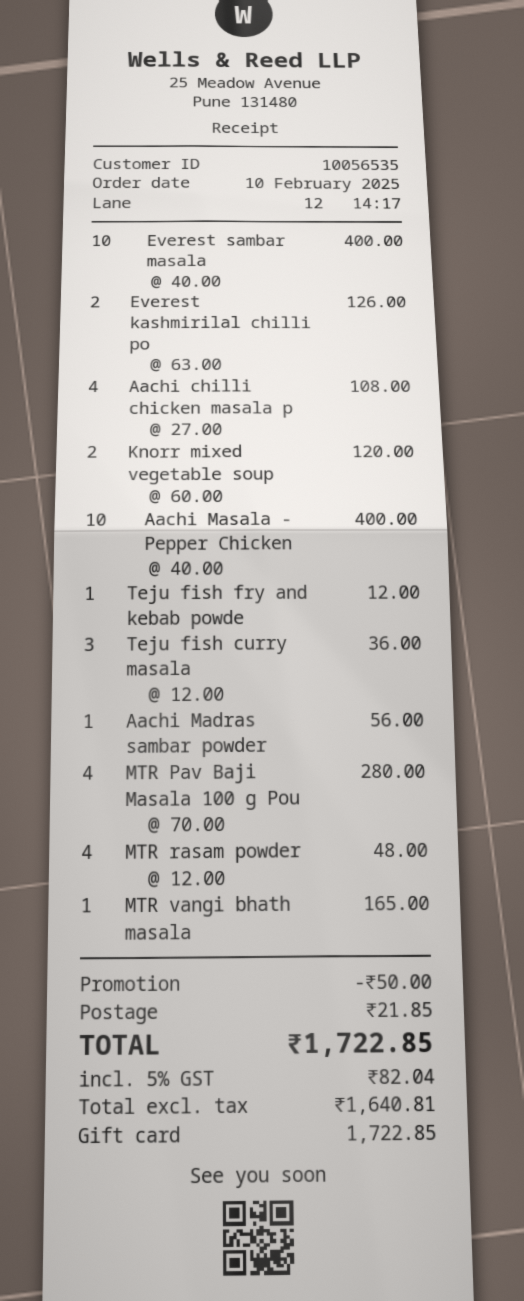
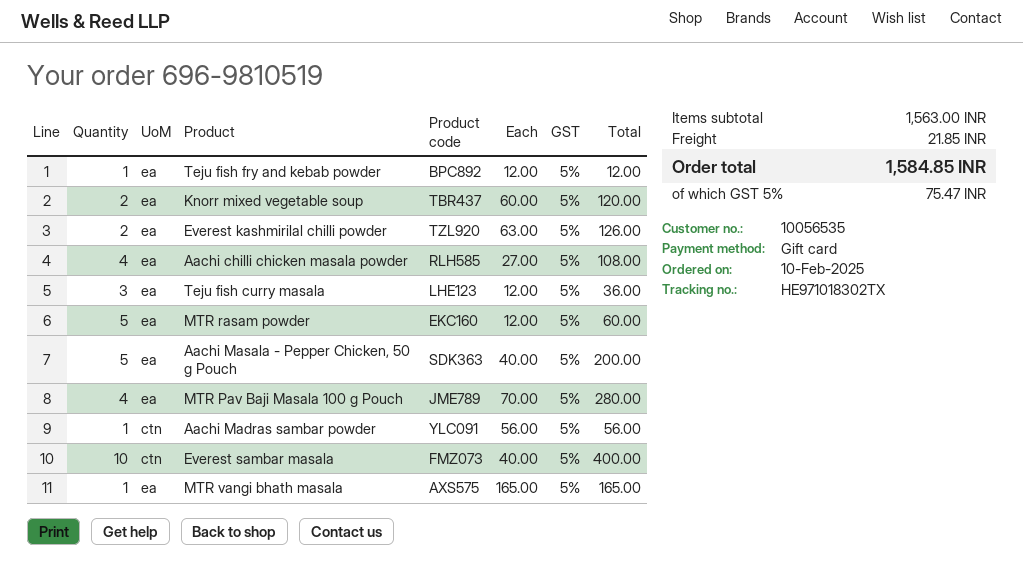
Aachi Masala - Pepper Chicken: 10 x 40.00 = 400.00 -> 5 x 40.00 = 200.00
MTR rasam powder: 4 x 12.00 = 48.00 -> 5 x 12.00 = 60.00
discount: 50.00 -> none
tax: 5% = 82.04 -> 5% = 75.47
total: 1722.85 -> 1584.85

